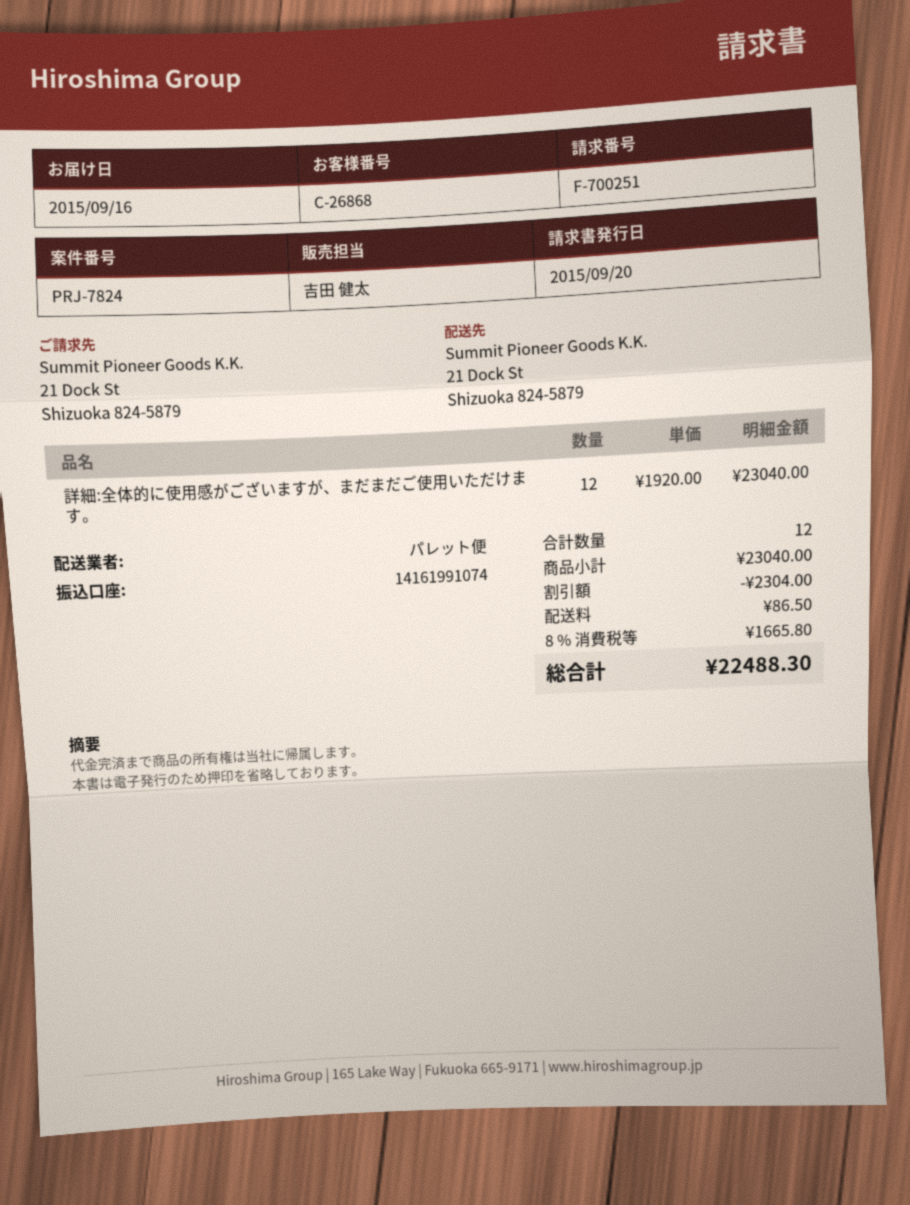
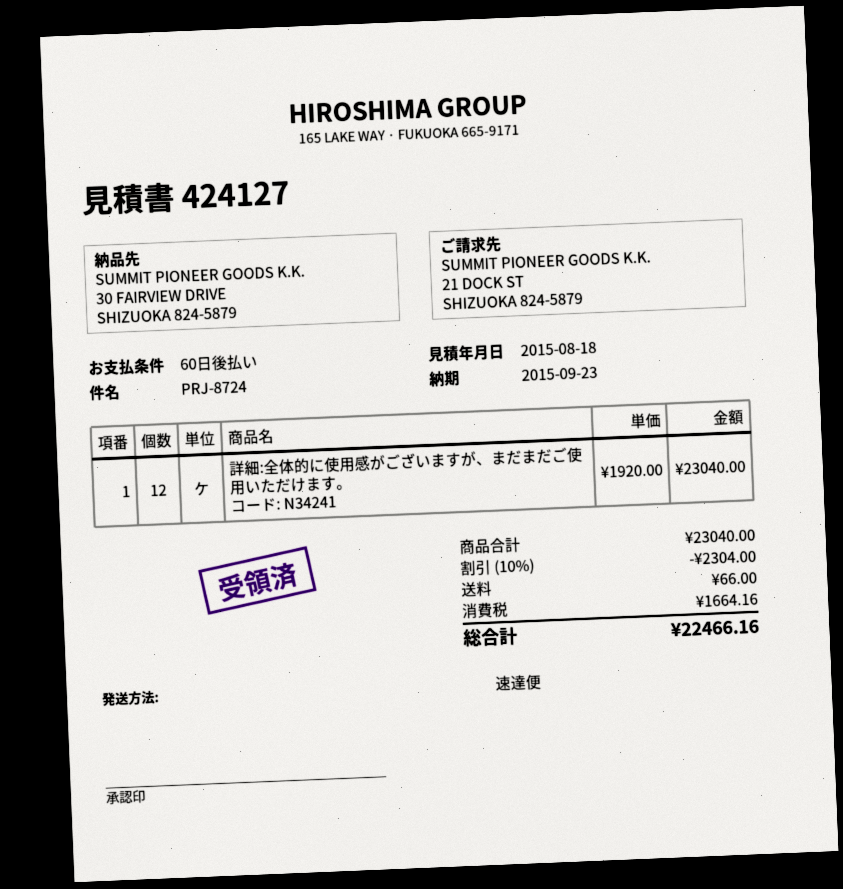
delivery date: 2015-09-16 -> 2015-09-23
reference: PRJ-7824 -> PRJ-8724
shipping method: pallet freight -> express
ship to: 21 Dock St, Shizuoka 824-5879 -> 30 FAIRVIEW DRIVE, SHIZUOKA 824-5879
shipping: 86.50 -> 66.00
tax: 1665.80 -> 1664.16
total: 22488.30 -> 22466.16

